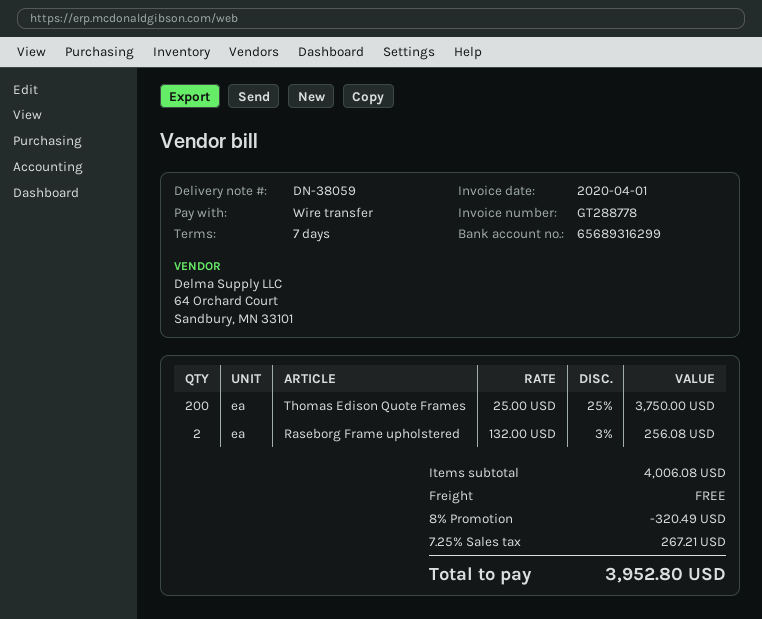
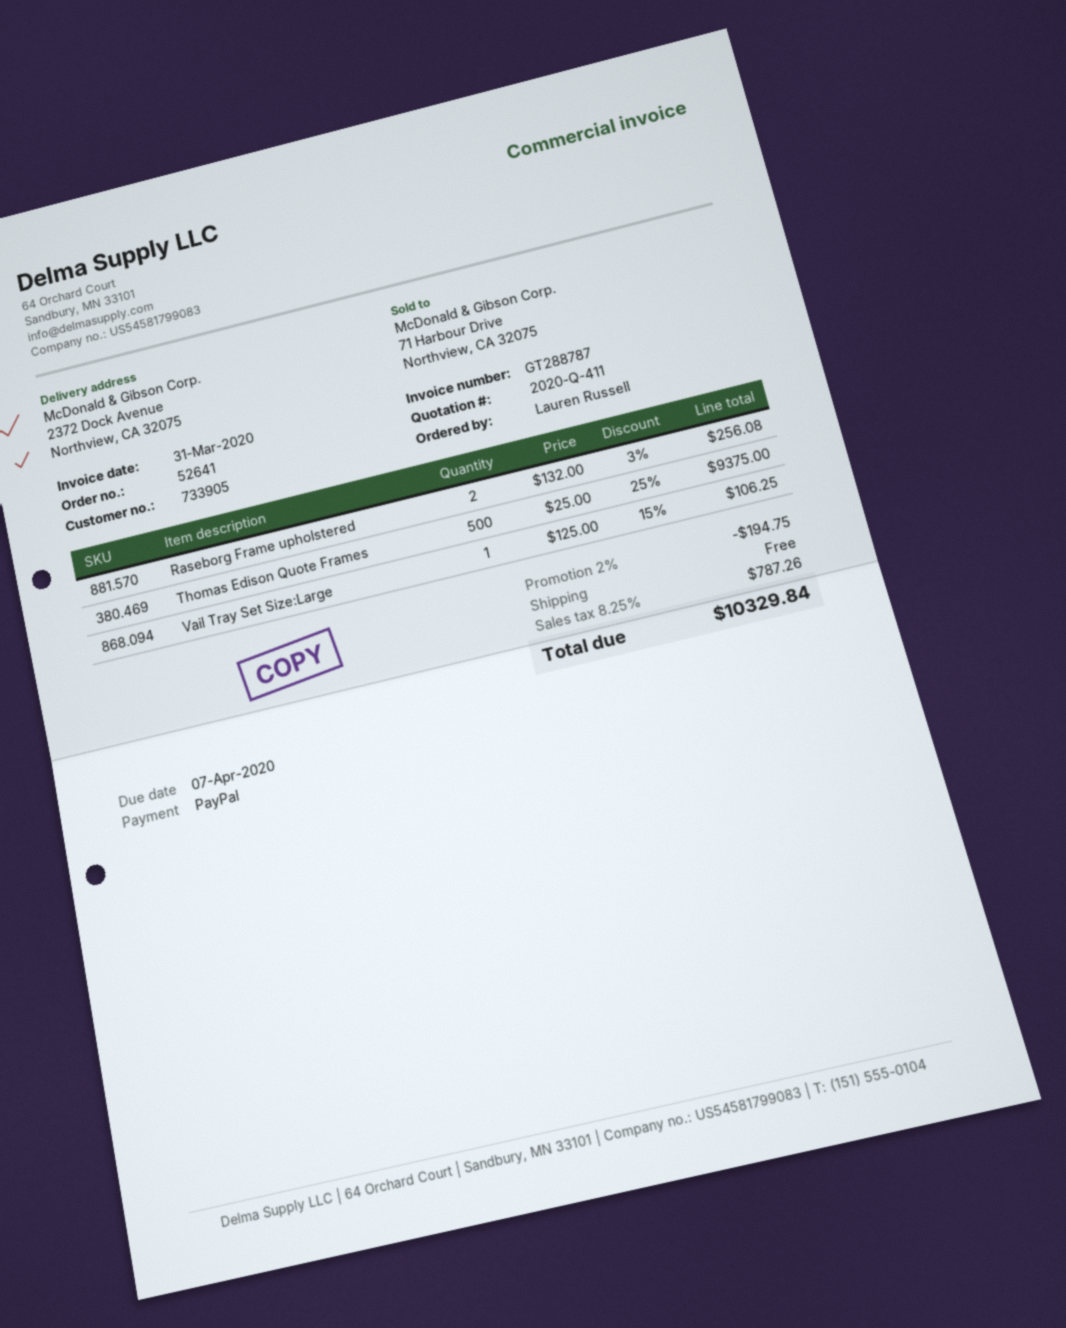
invoice number: GT288778 -> GT288787
invoice date: 2020-04-01 -> 2020-03-31
payment method: bank transfer -> PayPal
Thomas Edison Quote Frames: 200 x 25.00 - 25% = 3750.00 -> 500 x 25.00 - 25% = 9375.00
Vail Tray Set Size:Large: none -> 1 x 125.00 - 15% = 106.25
discount: 8% = 320.49 -> 2% = 194.75
tax: 7.25% = 267.21 -> 8.25% = 787.26
total: 3952.80 -> 10329.84

